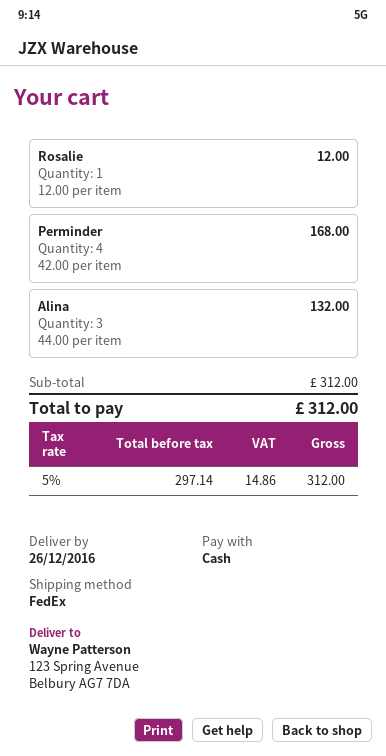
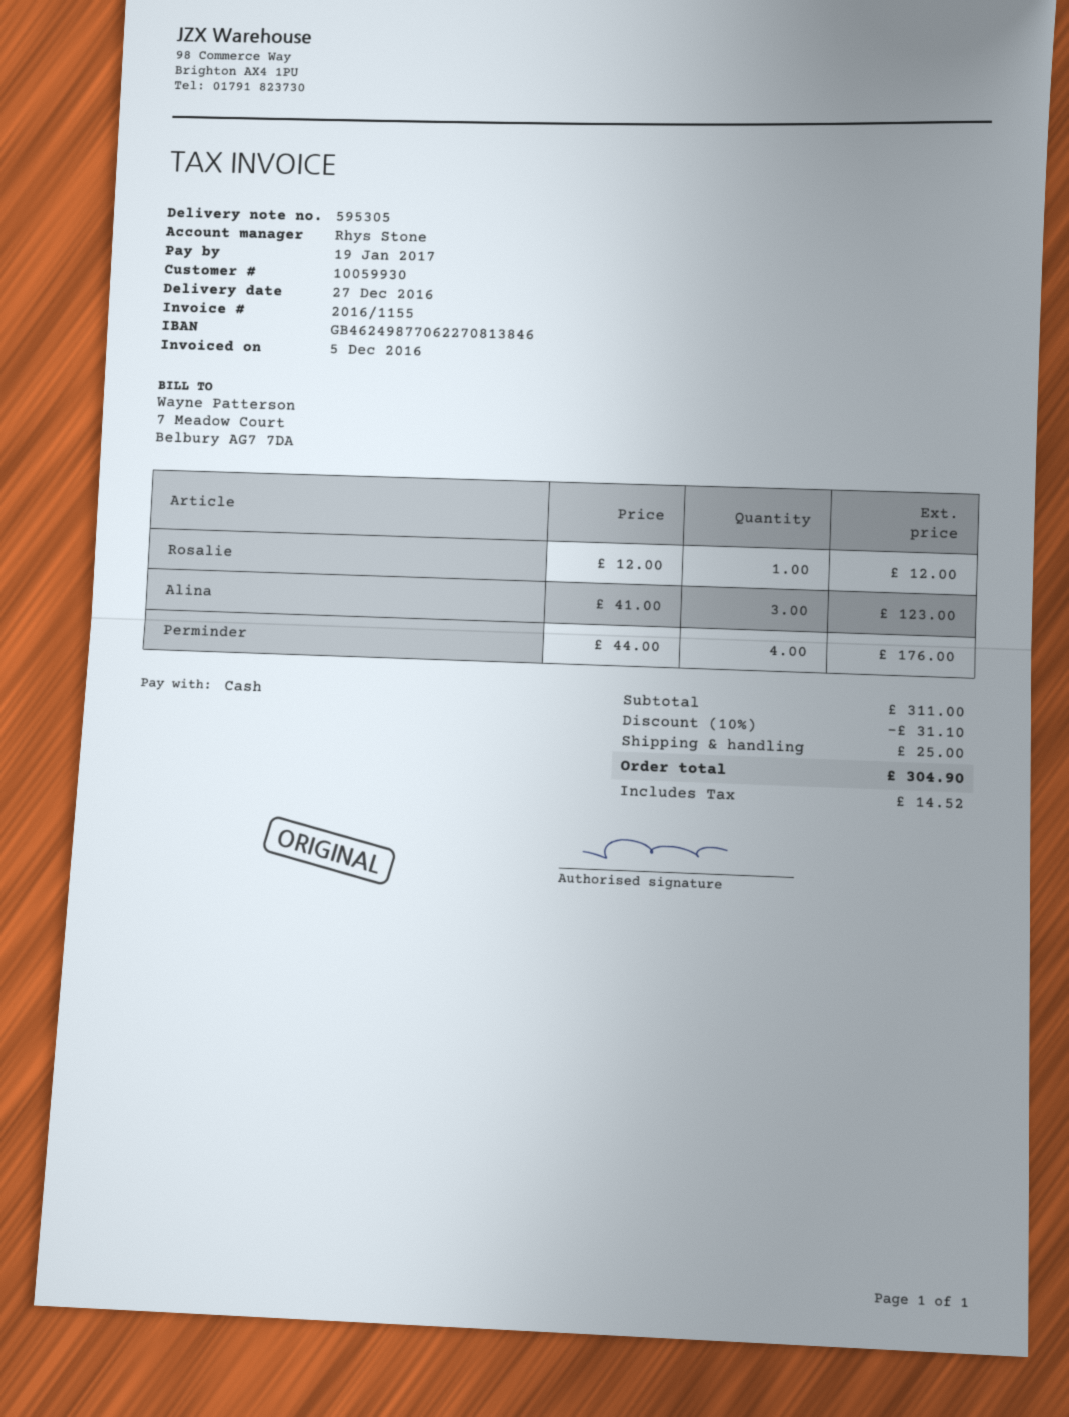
delivery date: 2016-12-26 -> 2016-12-27
Perminder: 4 x 42.00 = 168.00 -> 4 x 44.00 = 176.00
Alina: 3 x 44.00 = 132.00 -> 3 x 41.00 = 123.00
subtotal: 312.00 -> 311.00
discount: none -> 10% = 31.10
shipping: none -> 25.00
tax: 14.86 -> 14.52
total: 312.00 -> 304.90

